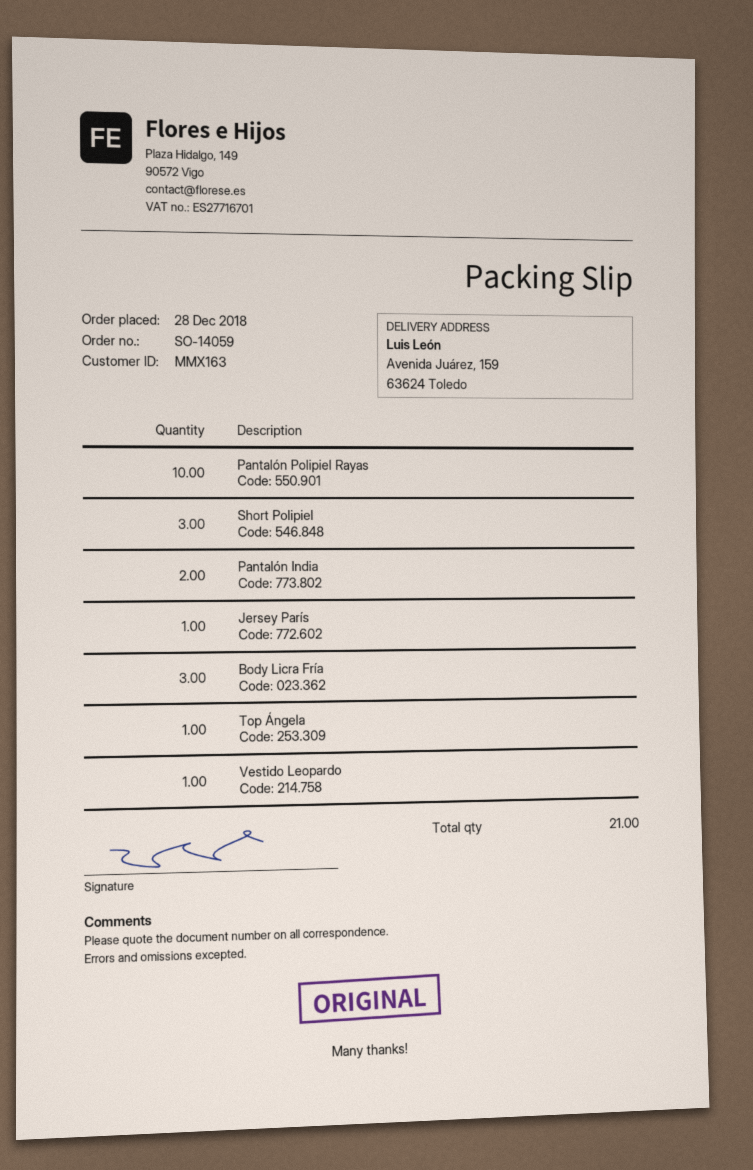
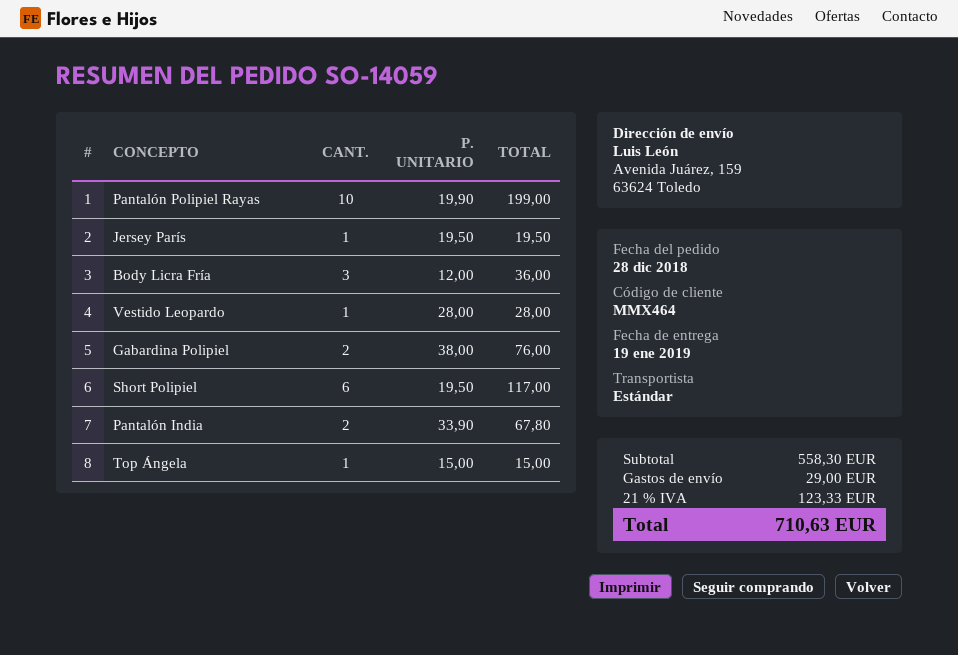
customer number: MMX163 -> MMX464
Short Polipiel: 3 -> 6
Gabardina Polipiel: none -> 2

